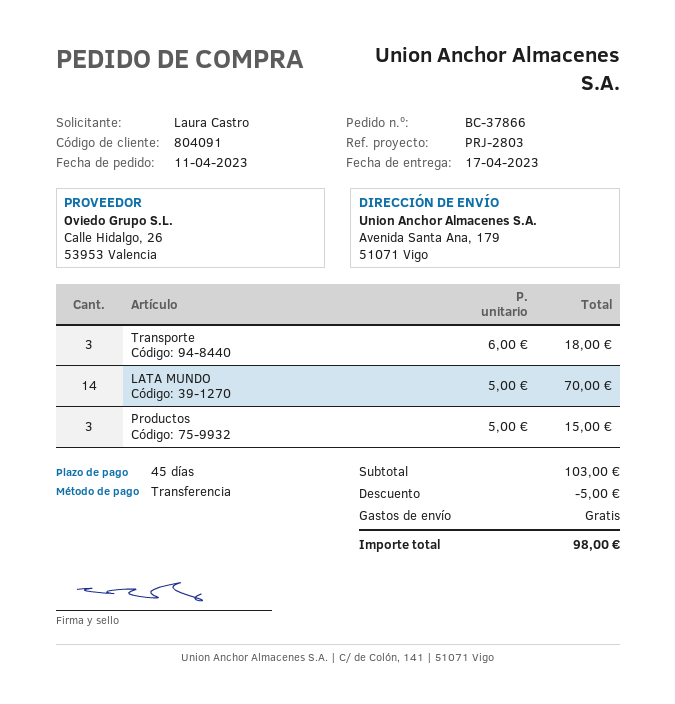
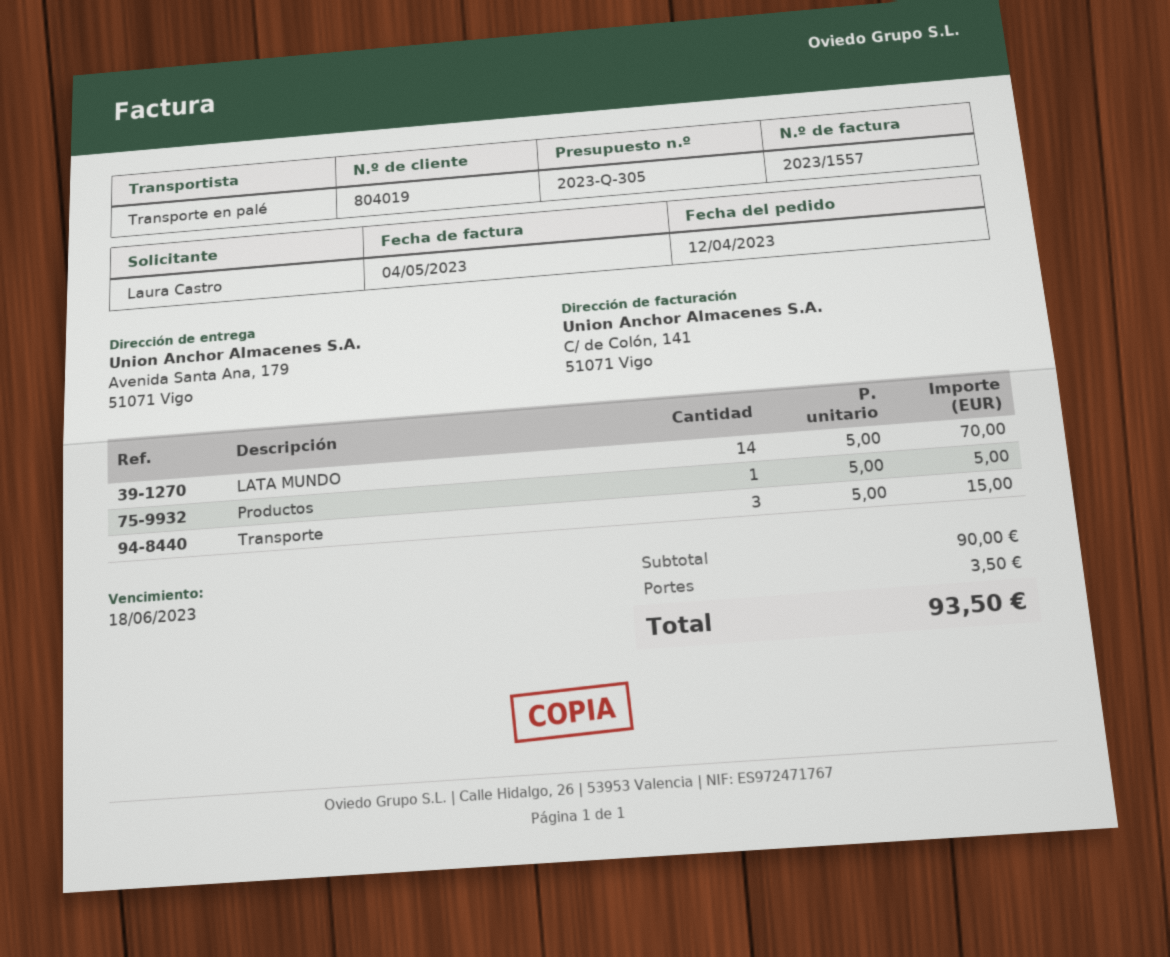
order date: 2023-04-11 -> 2023-04-12
customer number: 804091 -> 804019
Transporte: 3 x 6.00 = 18.00 -> 3 x 5.00 = 15.00
Productos: 3 x 5.00 = 15.00 -> 1 x 5.00 = 5.00
subtotal: 103.00 -> 90.00
discount: 5.00 -> none
shipping: 0.00 -> 3.50
total: 98.00 -> 93.50

